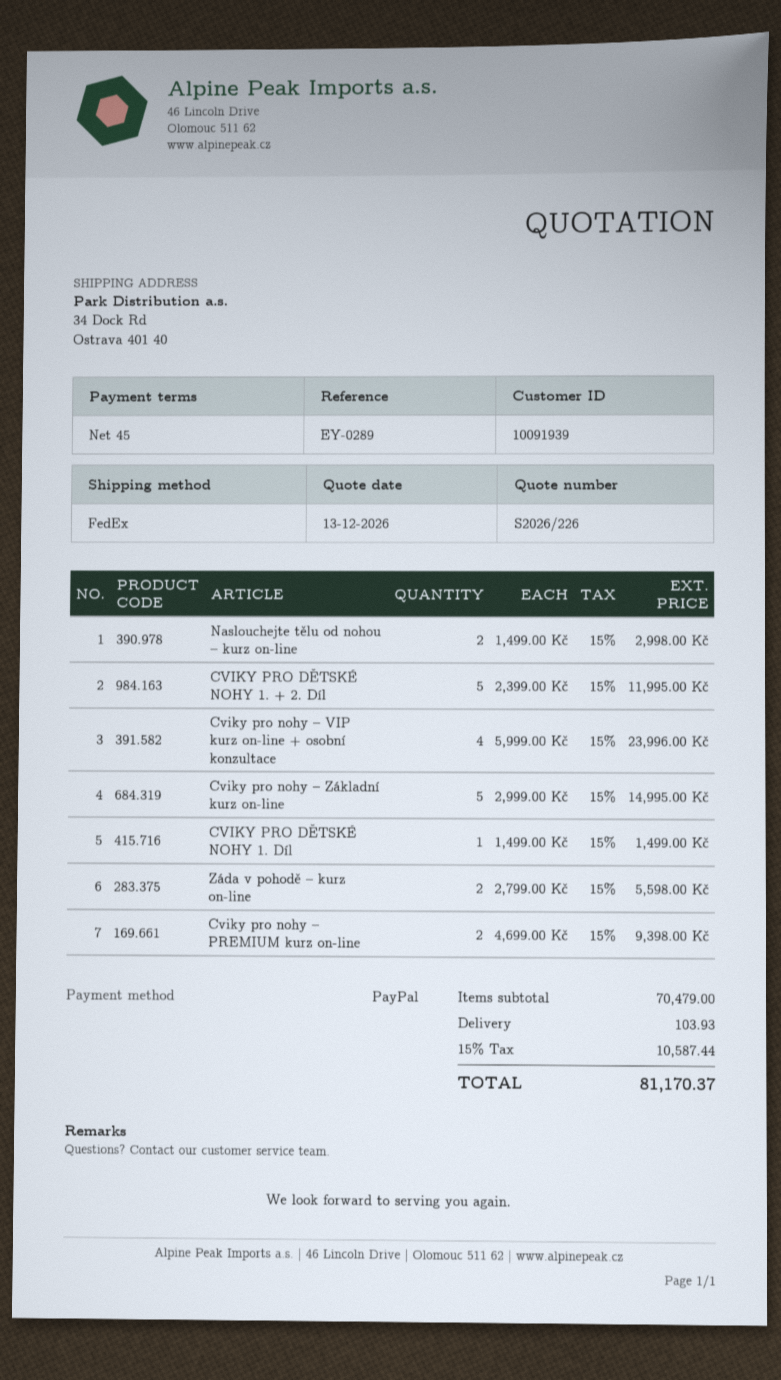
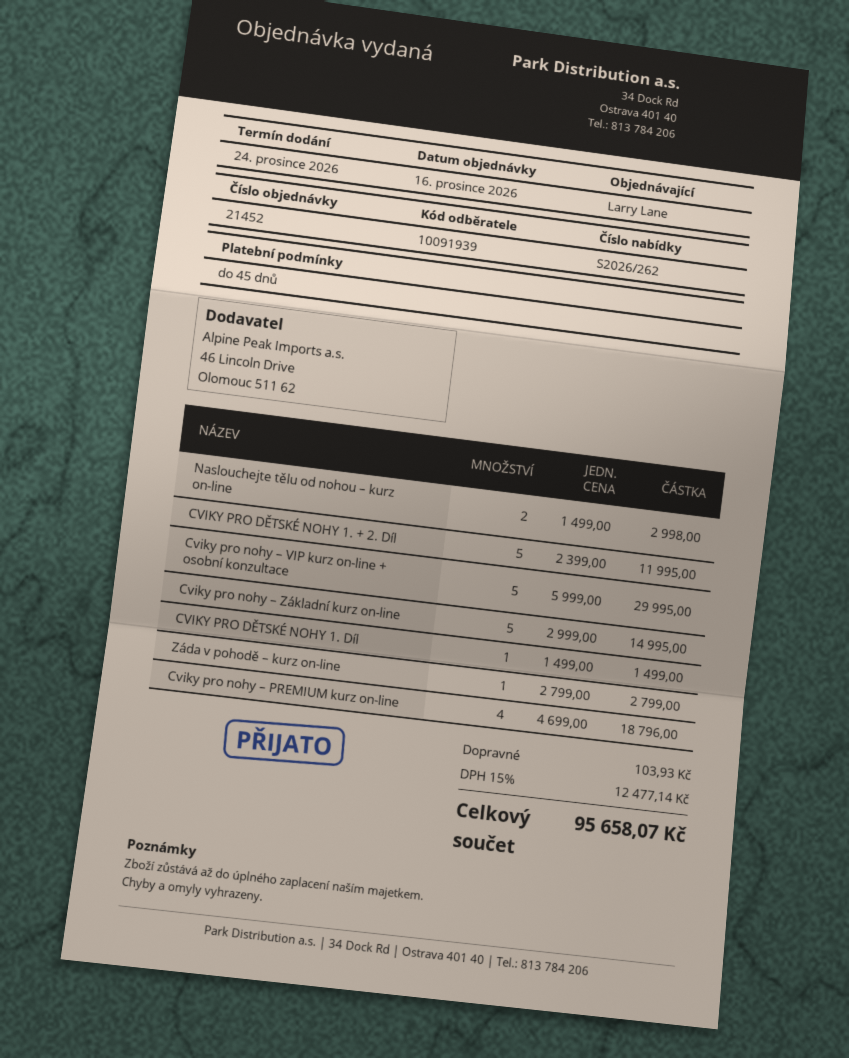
quote number: S2026/226 -> S2026/262
Cviky pro nohy – VIP kurz on-line + osobní konzultace: 4 x 5999.00 = 23996.00 -> 5 x 5999.00 = 29995.00
Záda v pohodě – kurz on-line: 2 x 2799.00 = 5598.00 -> 1 x 2799.00 = 2799.00
Cviky pro nohy – PREMIUM kurz on-line: 2 x 4699.00 = 9398.00 -> 4 x 4699.00 = 18796.00
tax: 15% = 10587.44 -> 15% = 12477.14
total: 81170.37 -> 95658.07

